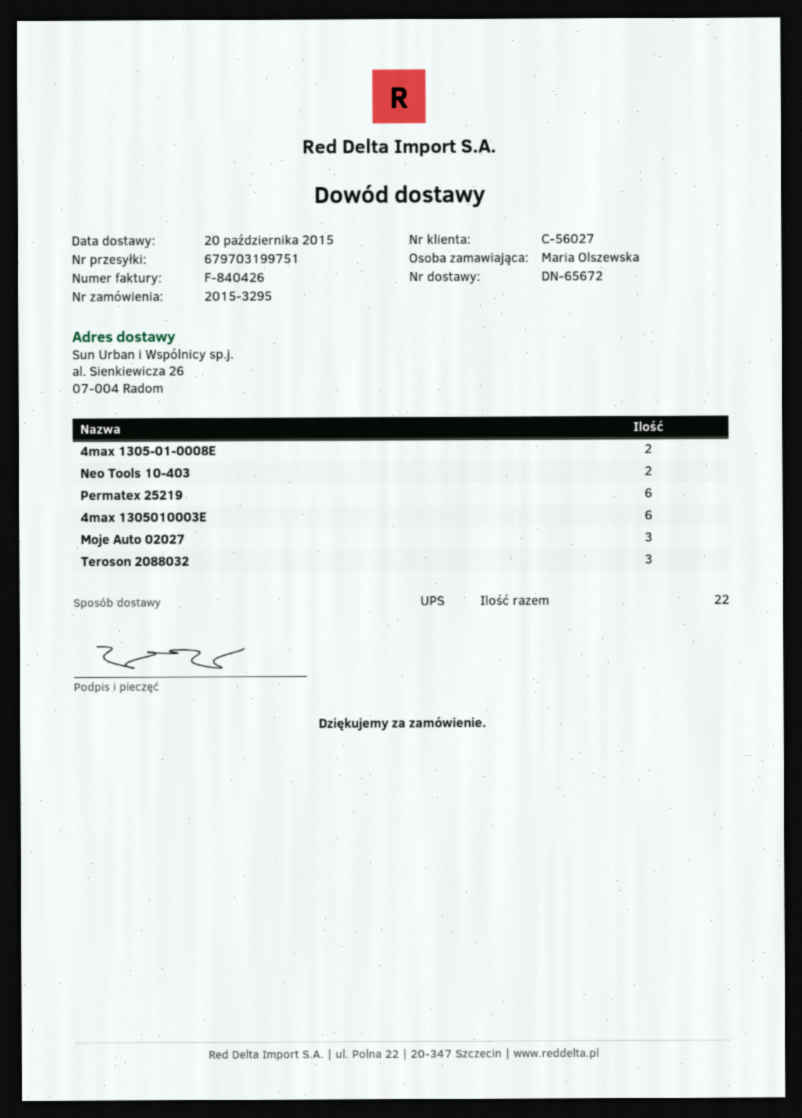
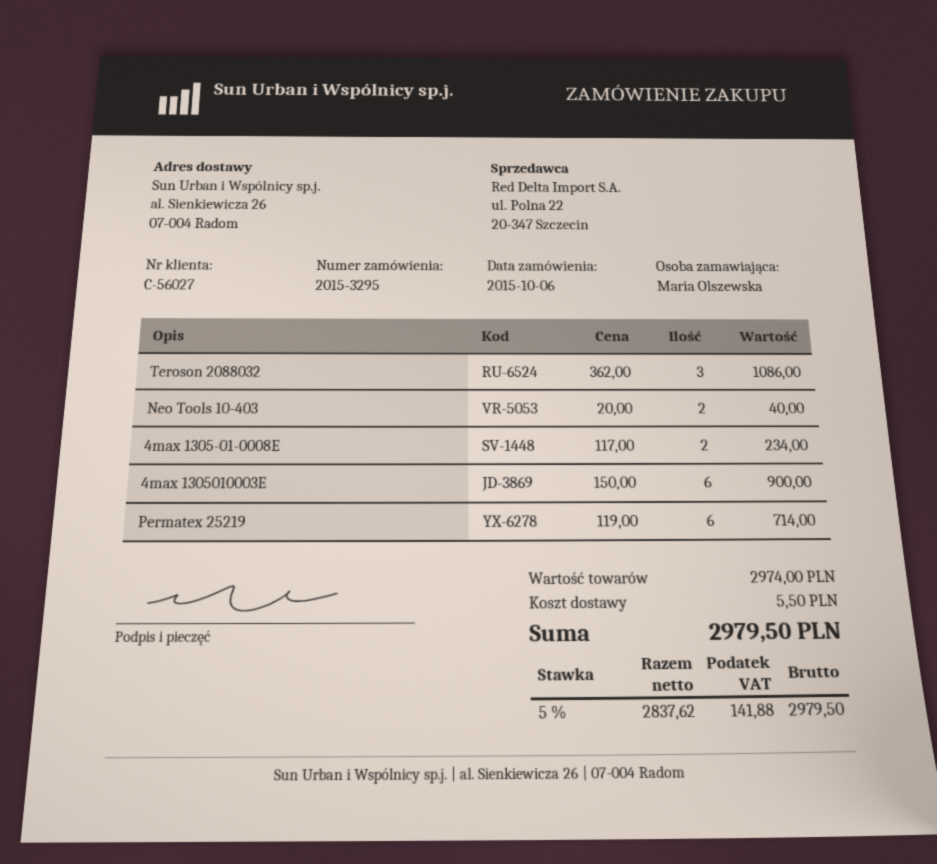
Moje Auto 02027: 3 -> none

